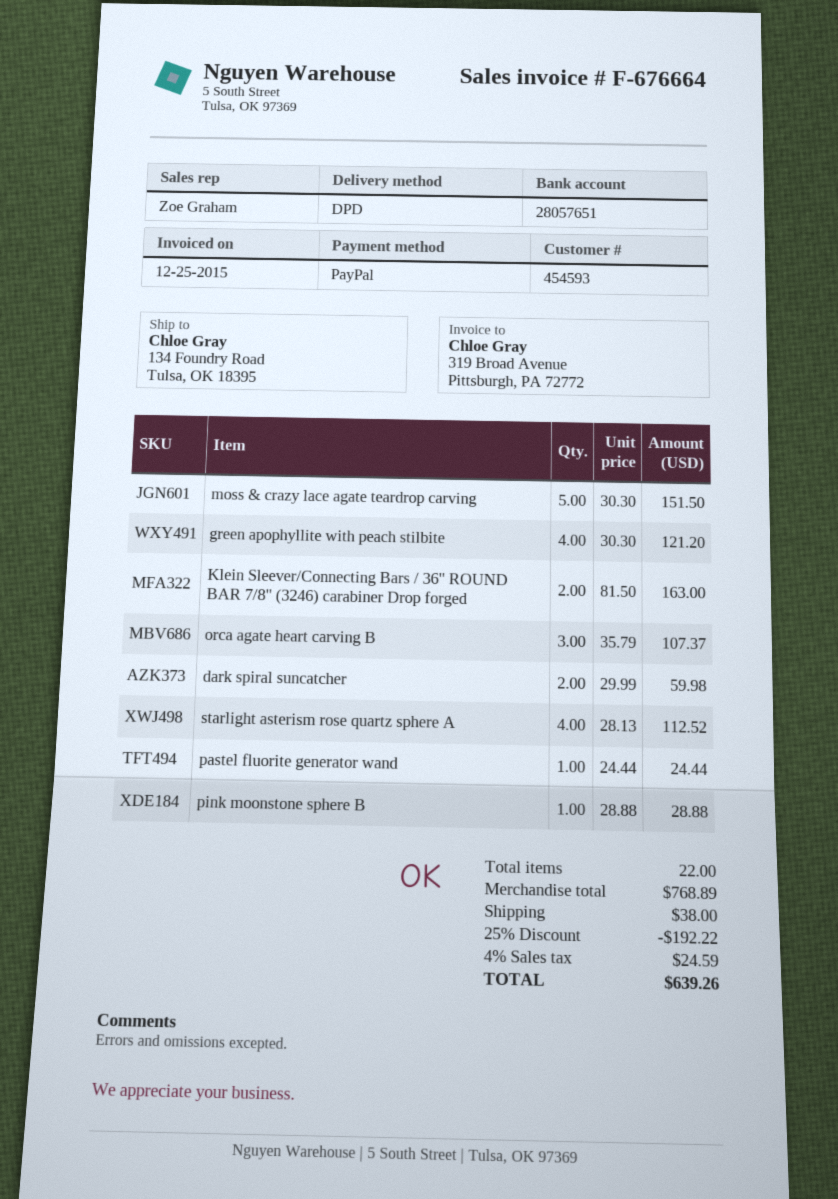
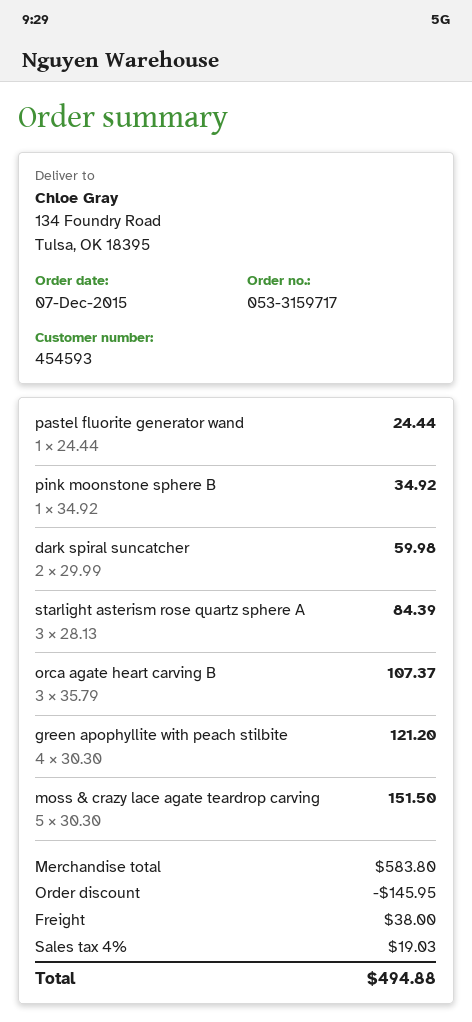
Klein Sleever/Connecting Bars / 36" ROUND BAR 7/8" (3246) carabiner Drop forged: 2 x 81.50 = 163.00 -> none
starlight asterism rose quartz sphere A: 4 x 28.13 = 112.52 -> 3 x 28.13 = 84.39
pink moonstone sphere B: 1 x 28.88 = 28.88 -> 1 x 34.92 = 34.92
subtotal: 768.89 -> 583.80
discount: 192.22 -> 145.95
tax: 4% = 24.59 -> 4% = 19.03
total: 639.26 -> 494.88

